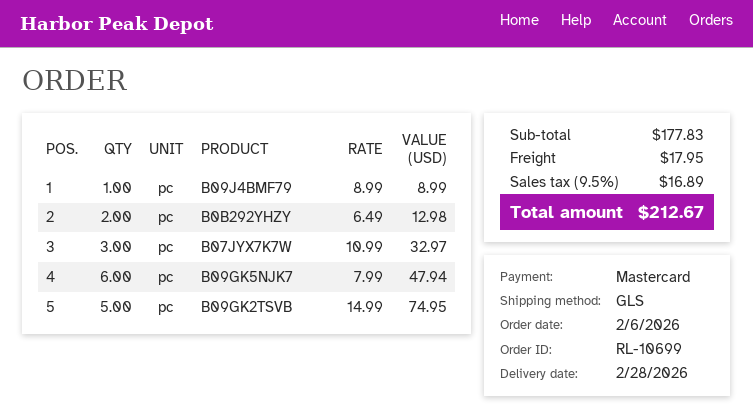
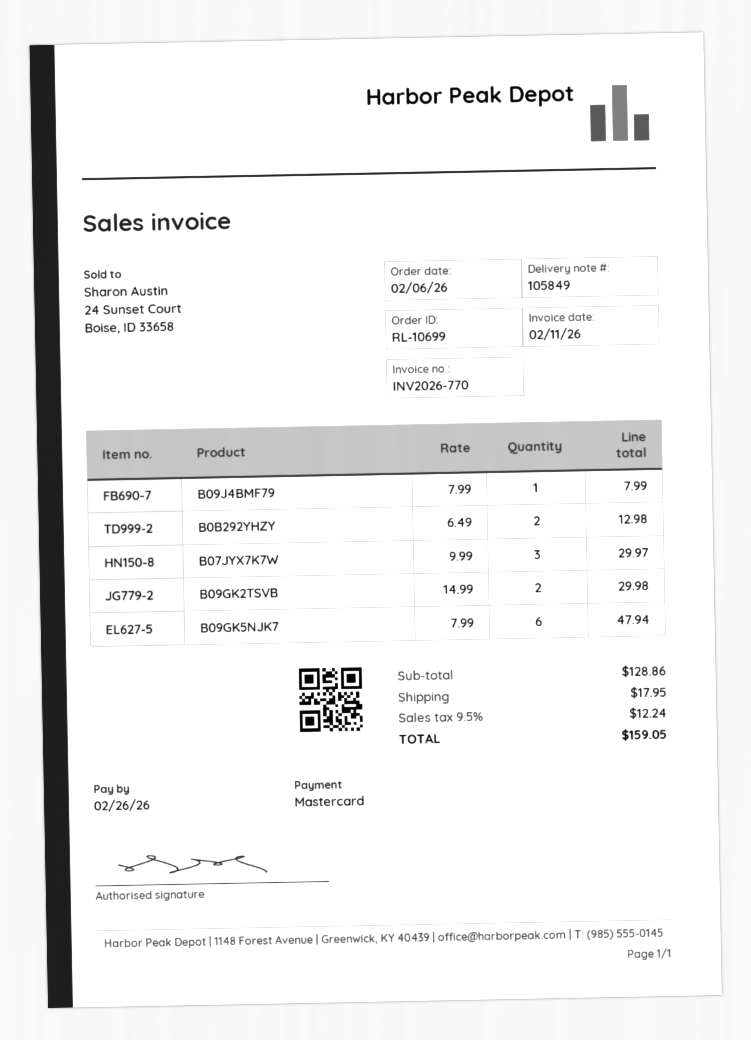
B09J4BMF79: 1 x 8.99 = 8.99 -> 1 x 7.99 = 7.99
B07JYX7K7W: 3 x 10.99 = 32.97 -> 3 x 9.99 = 29.97
B09GK2TSVB: 5 x 14.99 = 74.95 -> 2 x 14.99 = 29.98
subtotal: 177.83 -> 128.86
tax: 9.5% = 16.89 -> 9.5% = 12.24
total: 212.67 -> 159.05

